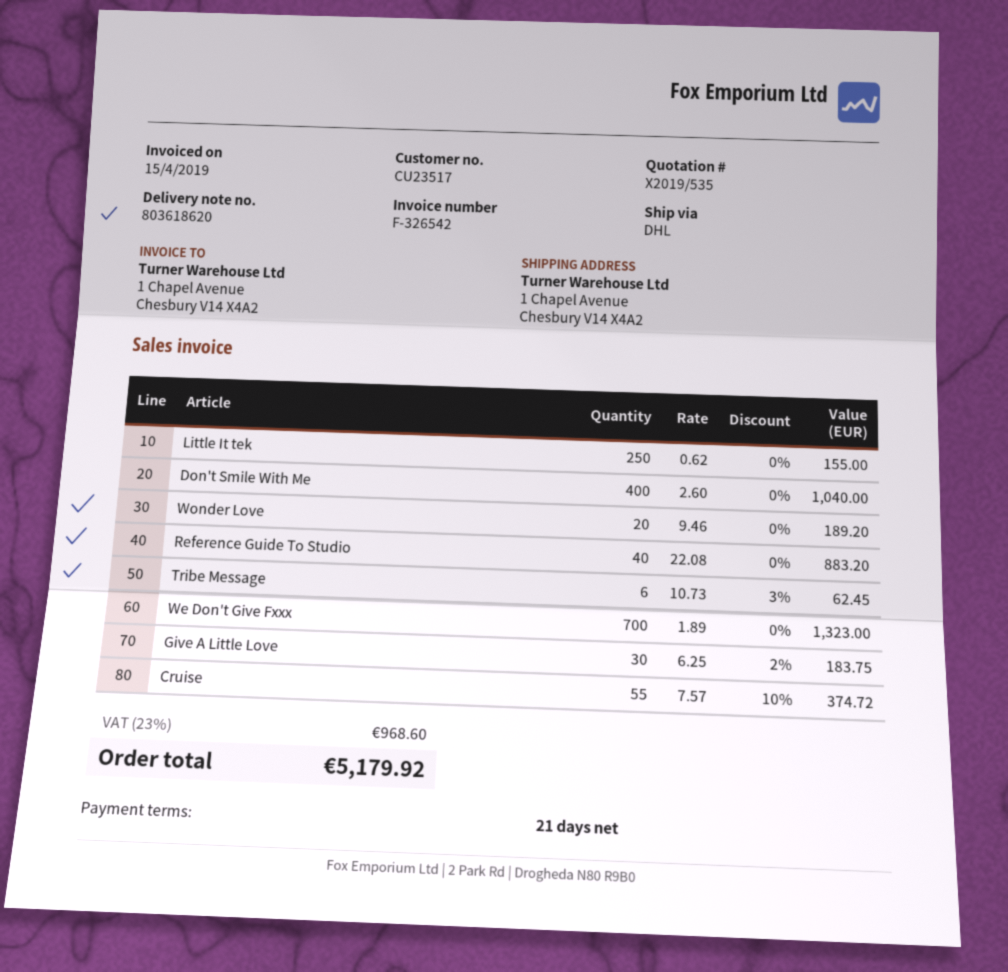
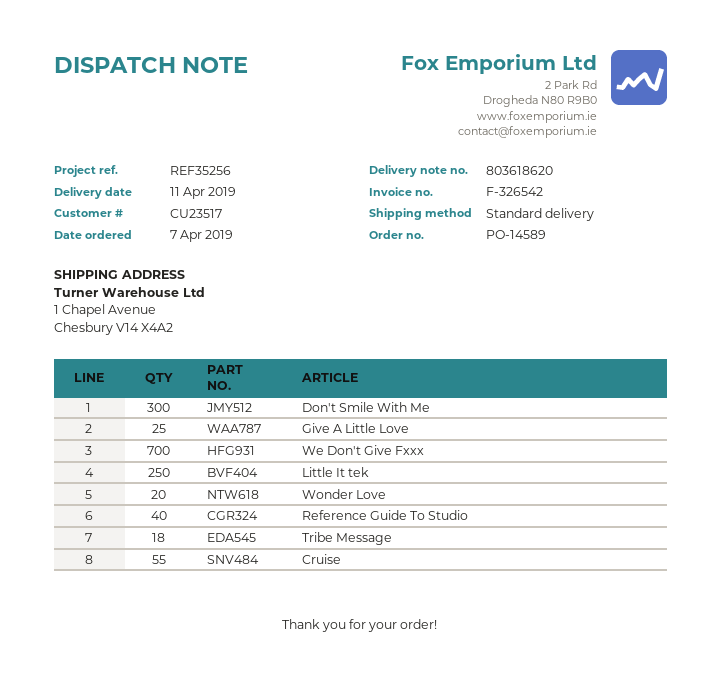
shipping method: DHL -> standard
Don't Smile With Me: 400 -> 300
Tribe Message: 6 -> 18
Give A Little Love: 30 -> 25

